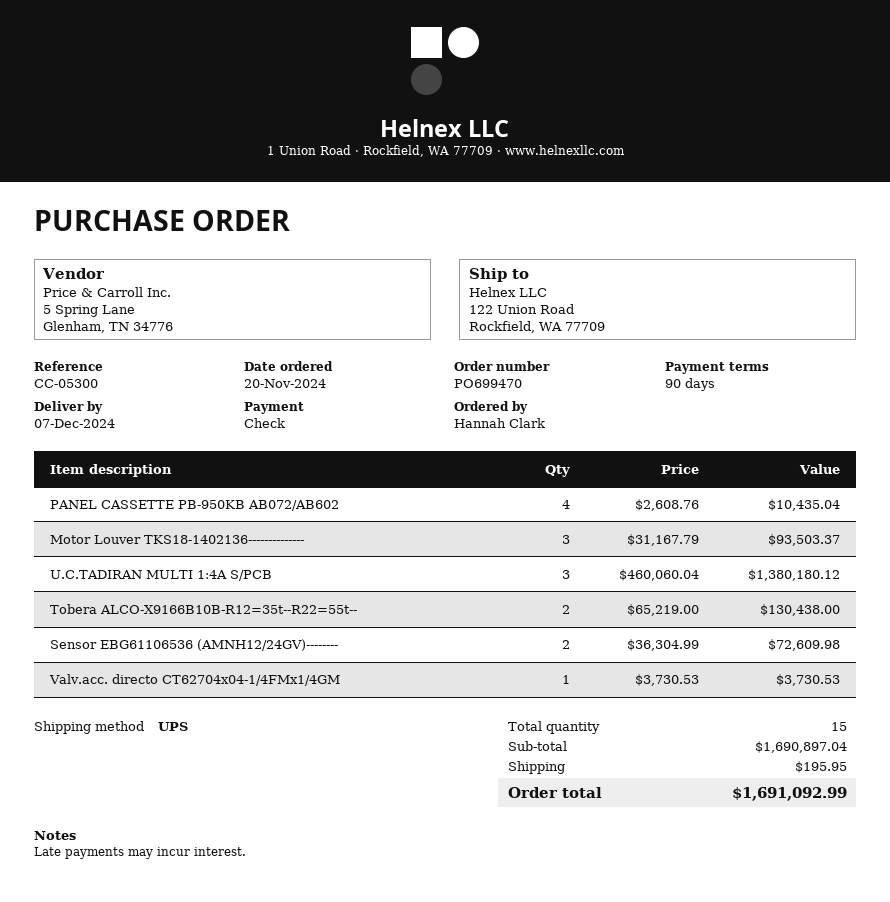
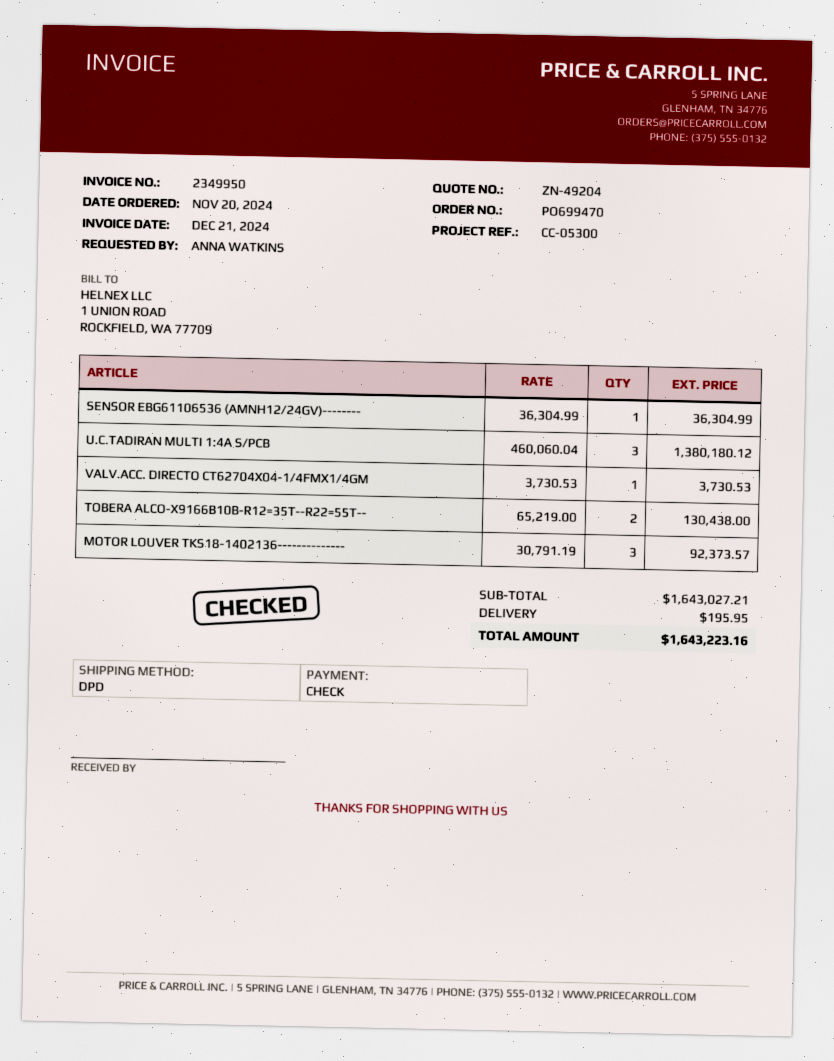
ordered by: Hannah Clark -> ANNA WATKINS
shipping method: UPS -> DPD
PANEL CASSETTE PB-950KB AB072/AB602: 4 x 2608.76 = 10435.04 -> none
Motor Louver TKS18-1402136--------------: 3 x 31167.79 = 93503.37 -> 3 x 30791.19 = 92373.57
Sensor EBG61106536 (AMNH12/24GV)--------: 2 x 36304.99 = 72609.98 -> 1 x 36304.99 = 36304.99
subtotal: 1690897.04 -> 1643027.21
total: 1691092.99 -> 1643223.16

